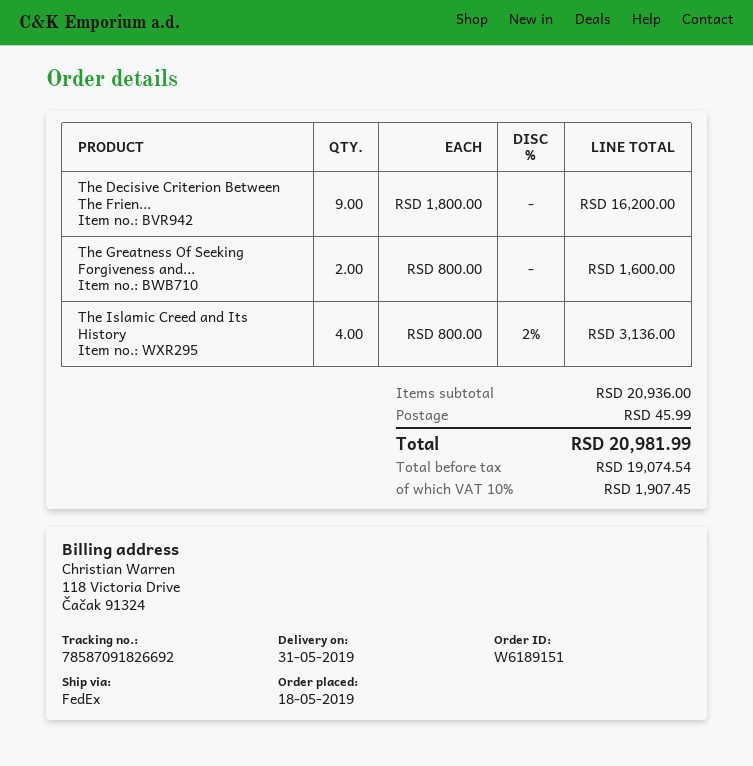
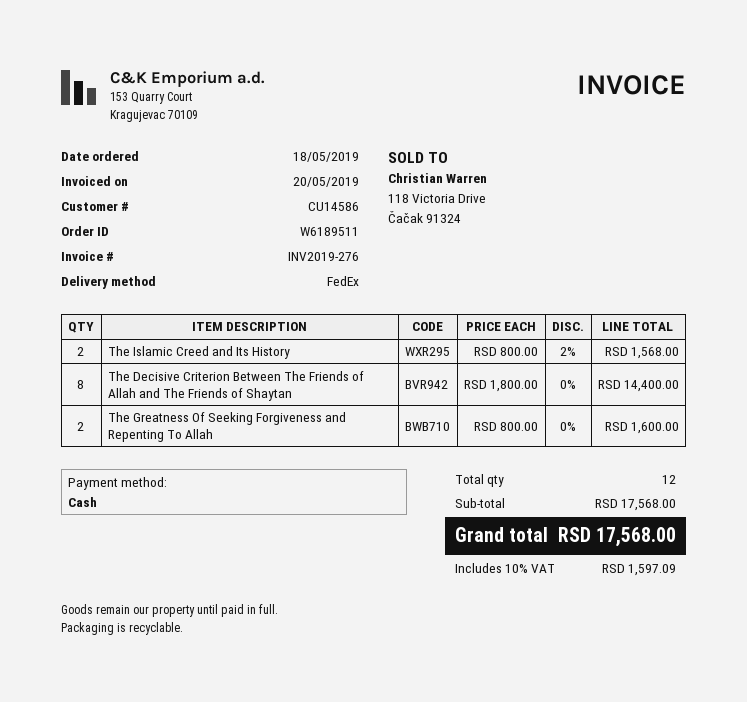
order number: W6189151 -> W6189511
The Decisive Criterion Between The Frien...: 9 x 1800.00 = 16200.00 -> 8 x 1800.00 = 14400.00
The Islamic Creed and Its History: 4 x 800.00 - 2% = 3136.00 -> 2 x 800.00 - 2% = 1568.00
subtotal: 20936.00 -> 17568.00
shipping: 45.99 -> none
tax: 10% = 1907.45 -> 10% = 1597.09
total: 20981.99 -> 17568.00

